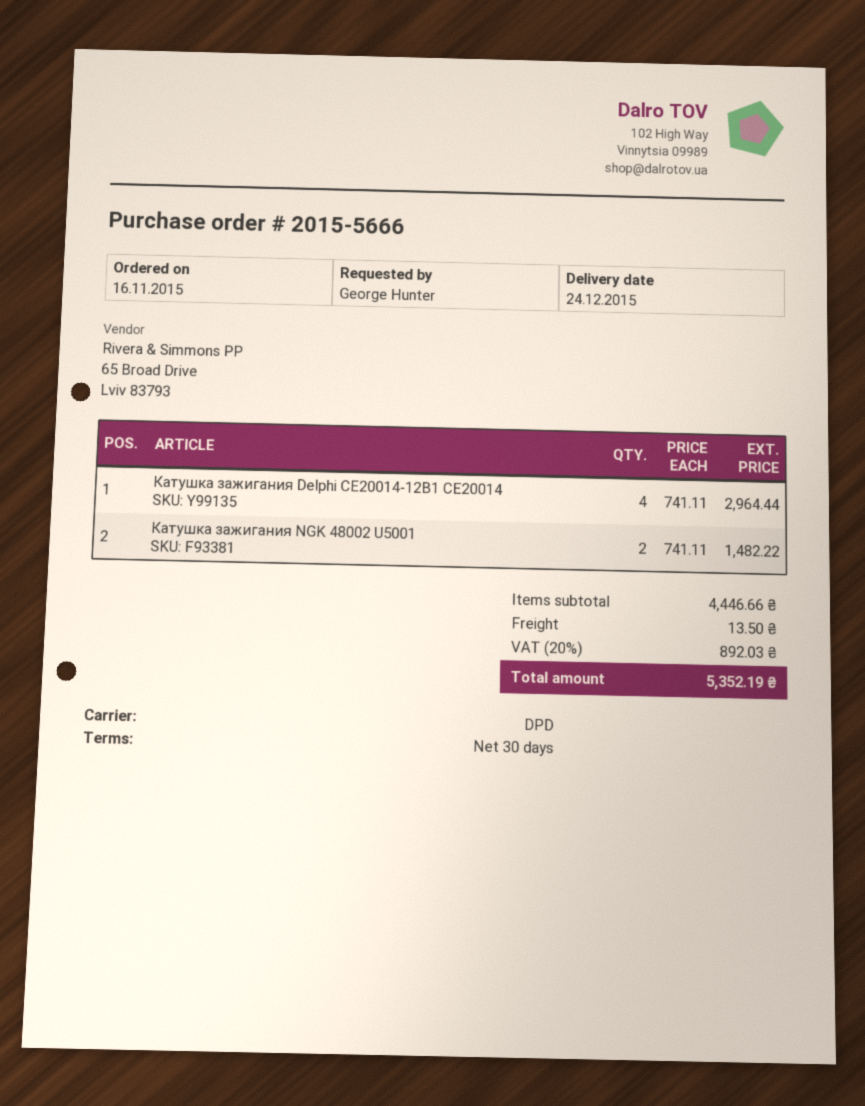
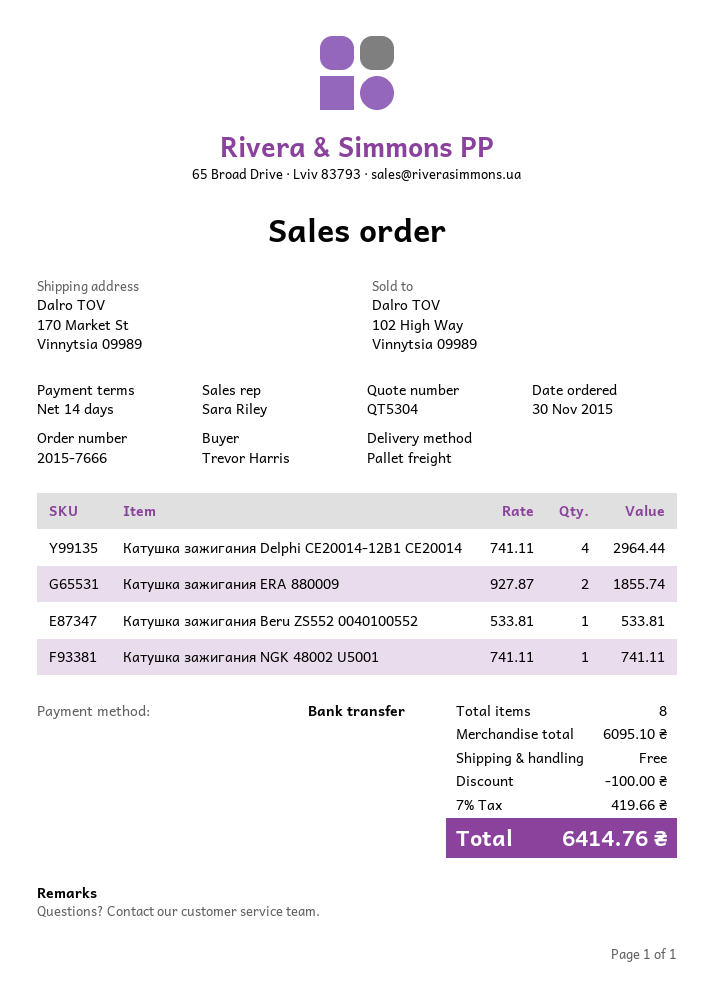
order number: 2015-5666 -> 2015-7666
order date: 2015-11-16 -> 2015-11-30
payment terms: 30 days -> 14 days
ordered by: George Hunter -> Trevor Harris
shipping method: DPD -> pallet freight
Катушка зажигания NGK 48002 U5001: 2 x 741.11 = 1482.22 -> 1 x 741.11 = 741.11
Катушка зажигания ERA 880009: none -> 2 x 927.87 = 1855.74
Катушка зажигания Beru ZS552 0040100552: none -> 1 x 533.81 = 533.81
subtotal: 4446.66 -> 6095.10
discount: none -> 100.00
shipping: 13.50 -> 0.00
tax: 20% = 892.03 -> 7% = 419.66
total: 5352.19 -> 6414.76

